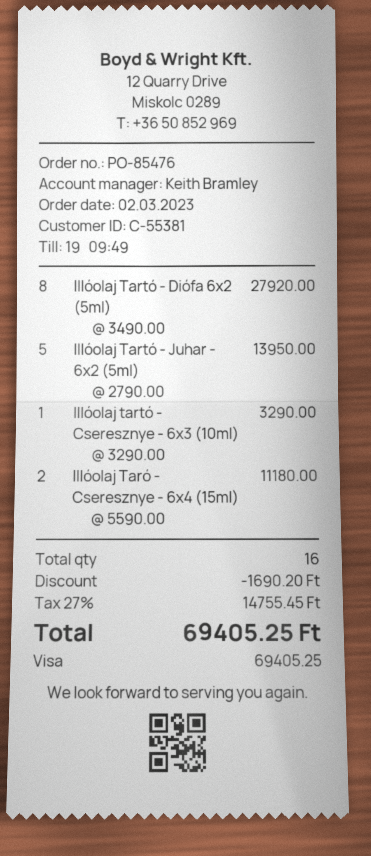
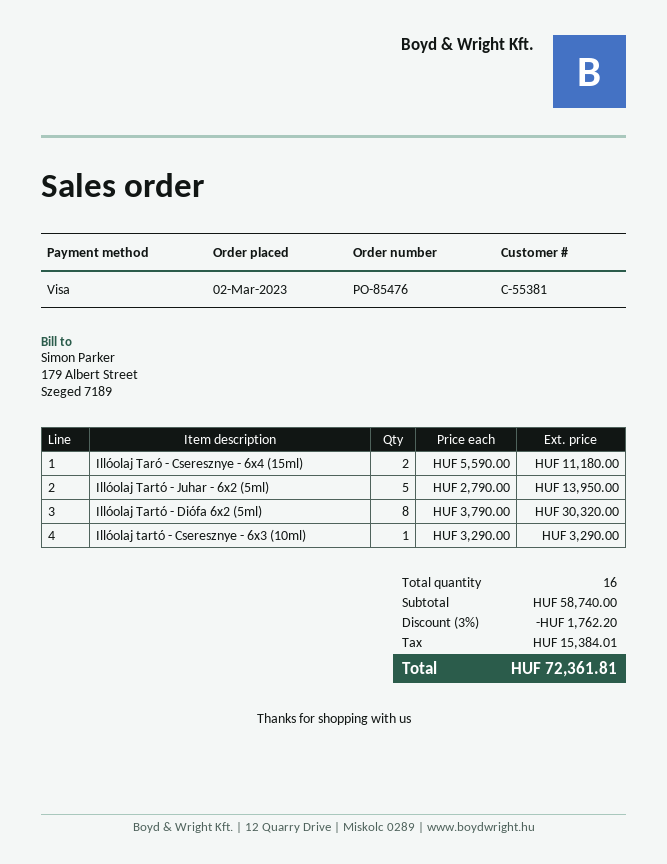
Illóolaj Tartó - Diófa 6x2 (5ml): 8 x 3490.00 = 27920.00 -> 8 x 3790.00 = 30320.00
discount: 1690.20 -> 1762.20
tax: 14755.45 -> 15384.01
total: 69405.25 -> 72361.81

